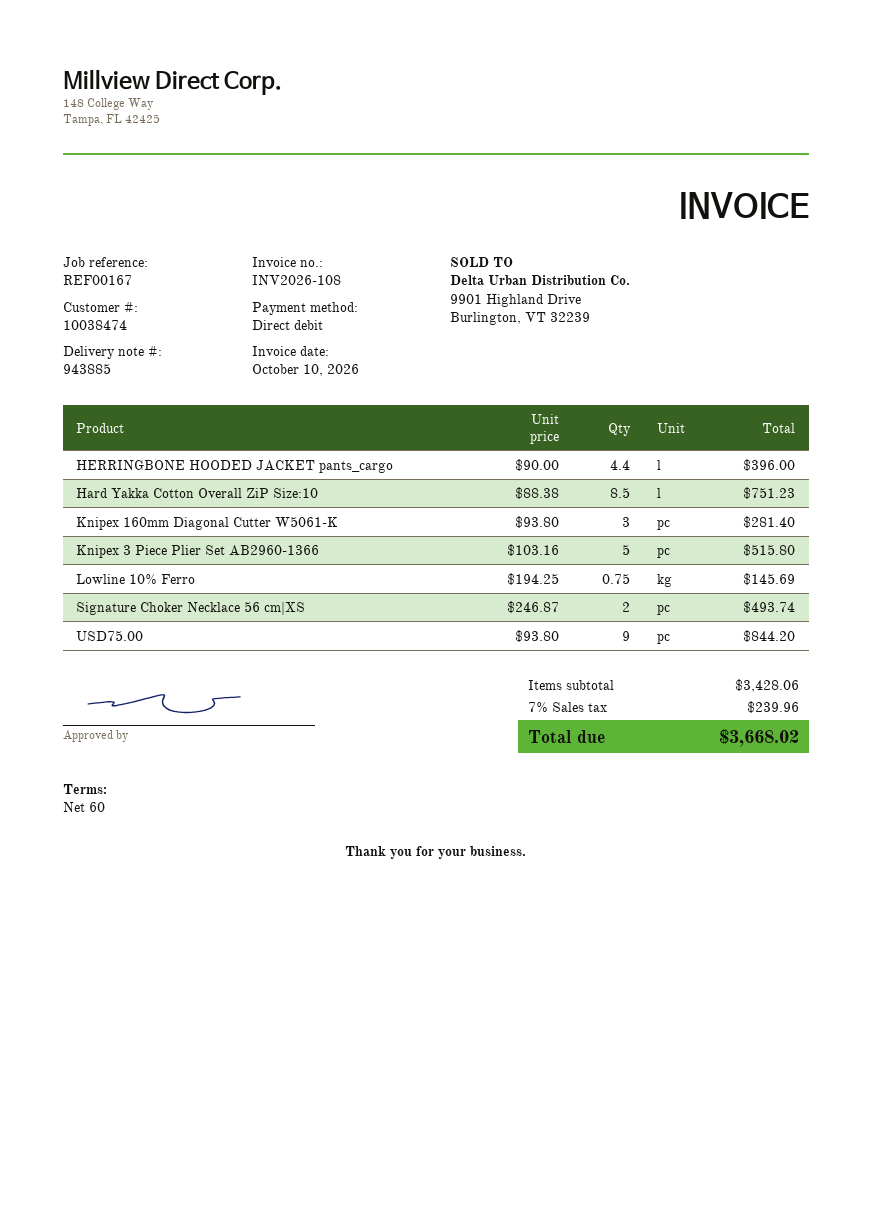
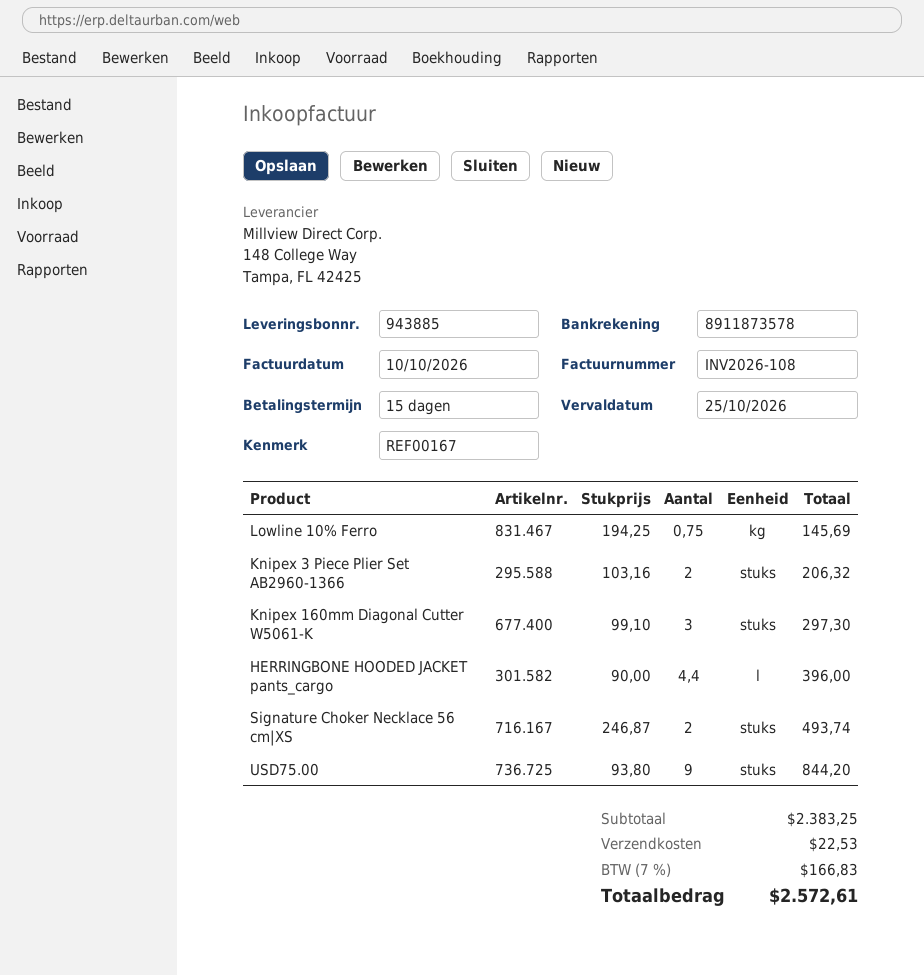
payment terms: 60 days -> 15 days
Hard Yakka Cotton Overall ZiP Size:10: 8.5 x 88.38 = 751.23 -> none
Knipex 160mm Diagonal Cutter W5061-K: 3 x 93.80 = 281.40 -> 3 x 99.10 = 297.30
Knipex 3 Piece Plier Set AB2960-1366: 5 x 103.16 = 515.80 -> 2 x 103.16 = 206.32
subtotal: 3428.06 -> 2383.25
shipping: none -> 22.53
tax: 7% = 239.96 -> 7% = 166.83
total: 3668.02 -> 2572.61

